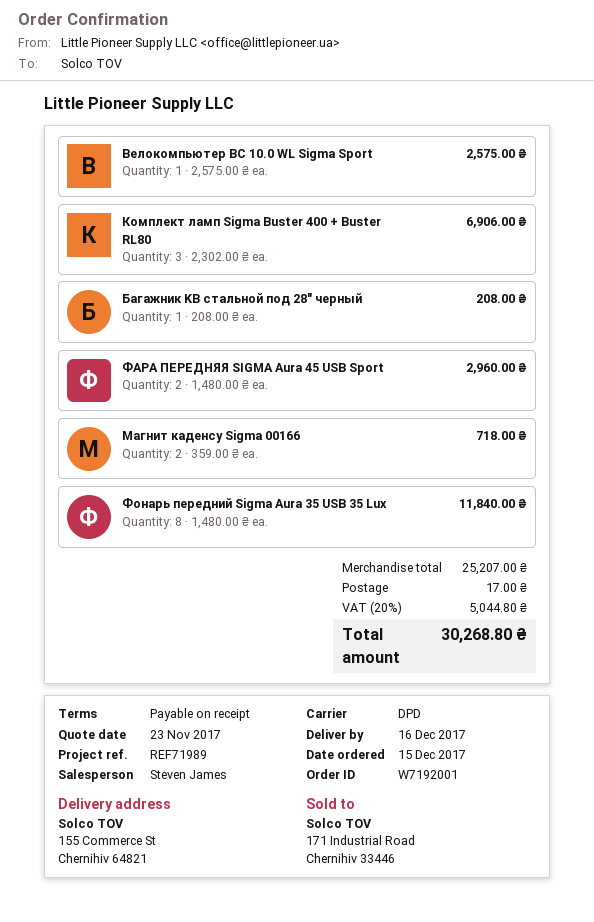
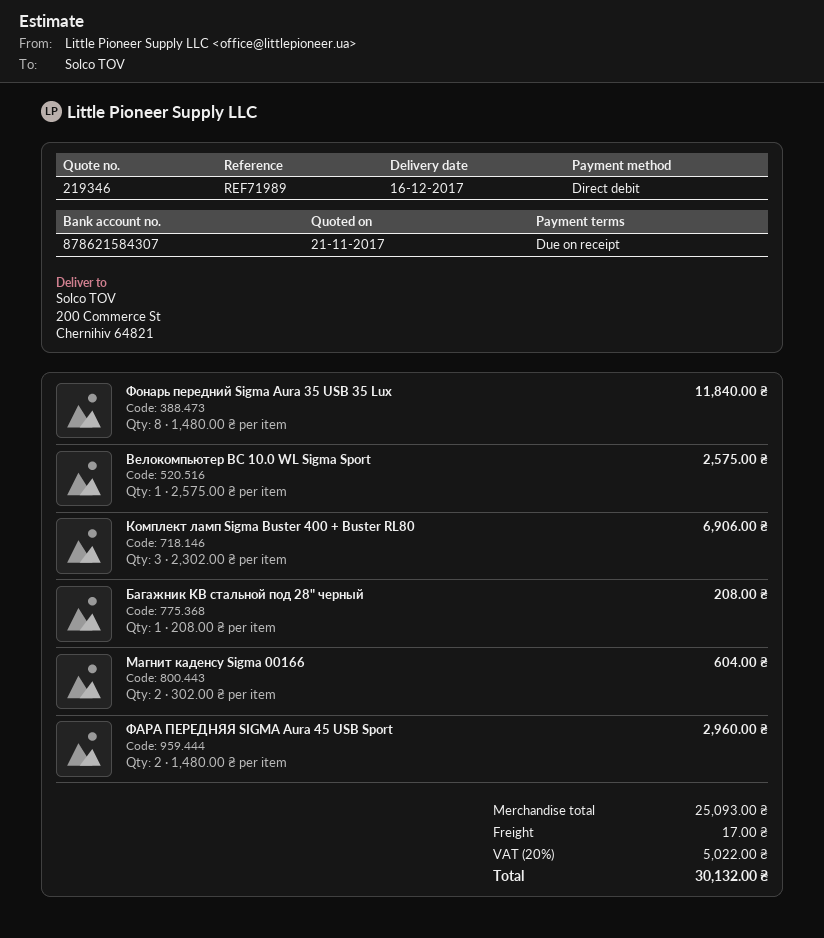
quote date: 2017-11-23 -> 2017-11-21
ship to: 155 Commerce St, Chernihiv 64821 -> 200 Commerce St, Chernihiv 64821
Магнит каденсу Sigma 00166: 2 x 359.00 = 718.00 -> 2 x 302.00 = 604.00
subtotal: 25207.00 -> 25093.00
tax: 20% = 5044.80 -> 20% = 5022.00
total: 30268.80 -> 30132.00

